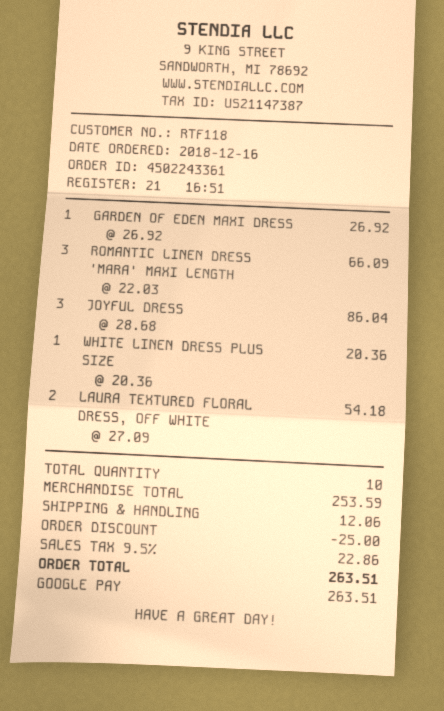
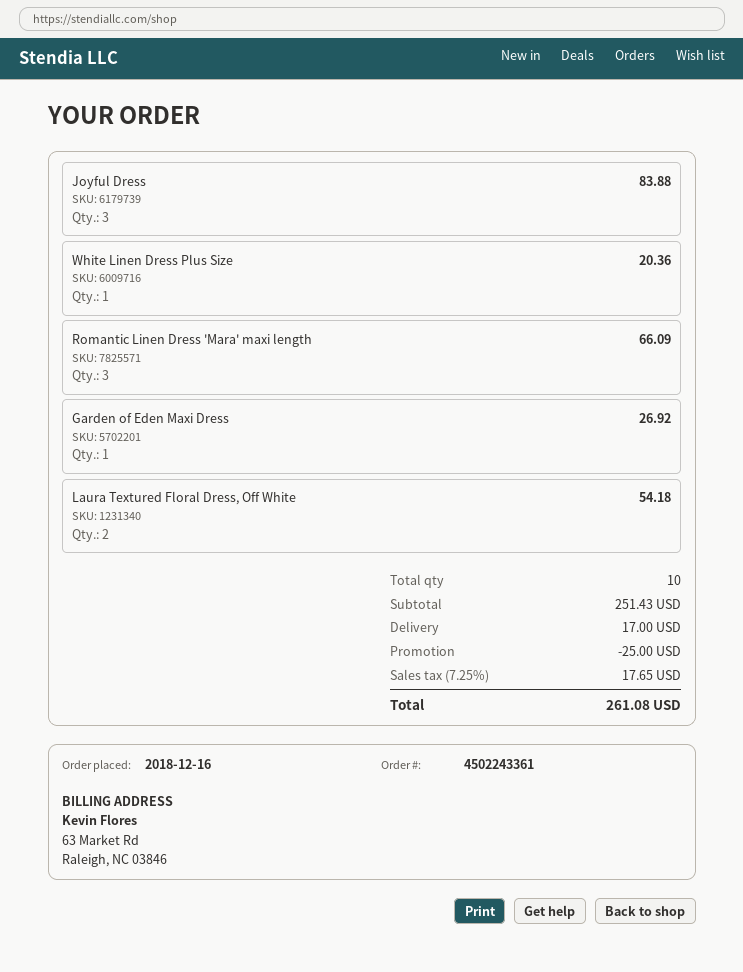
JOYFUL DRESS: 3 for 86.04 -> 3 for 83.88
subtotal: 253.59 -> 251.43
shipping: 12.06 -> 17.00
tax: 9.5% = 22.86 -> 7.25% = 17.65
total: 263.51 -> 261.08

